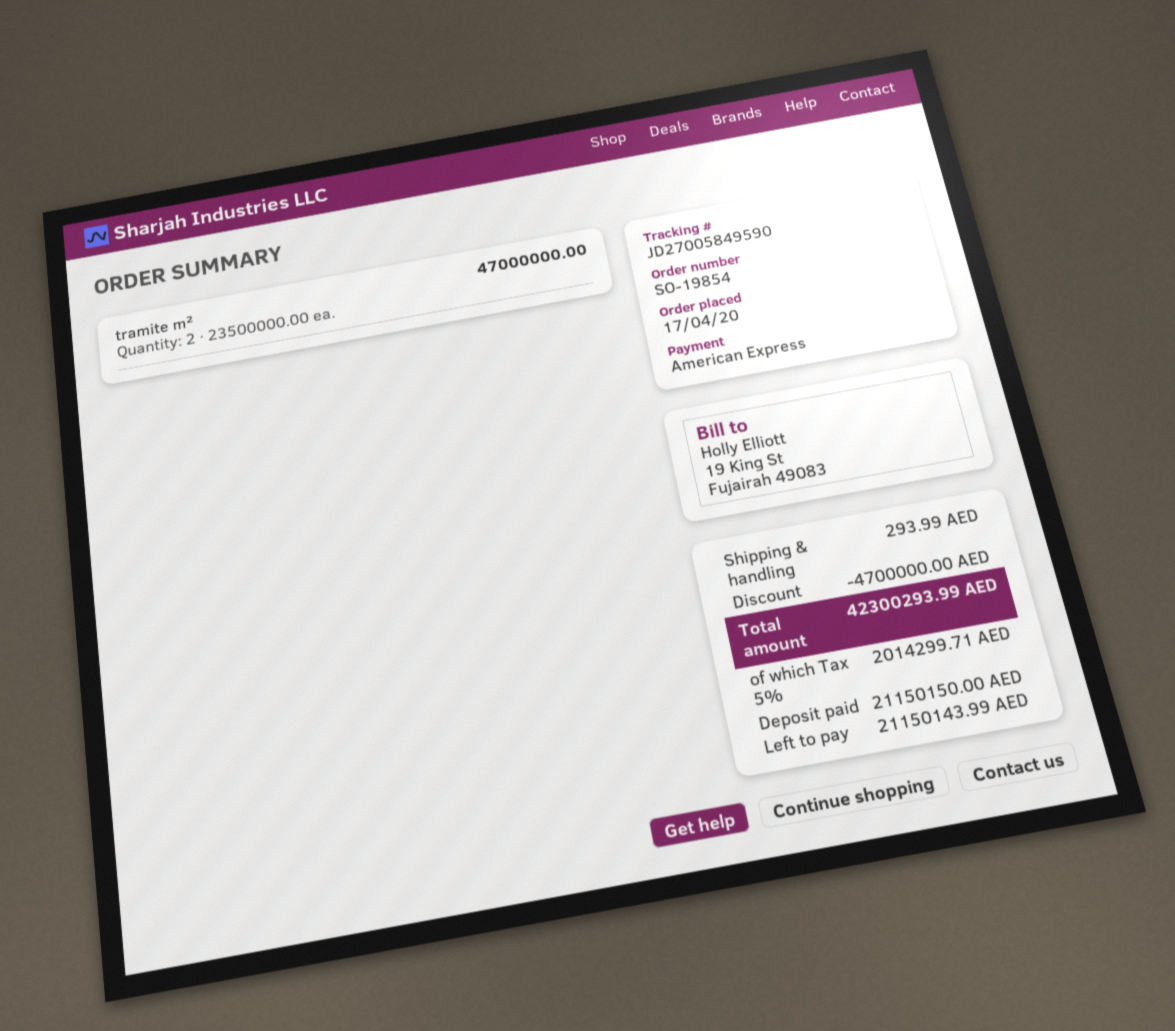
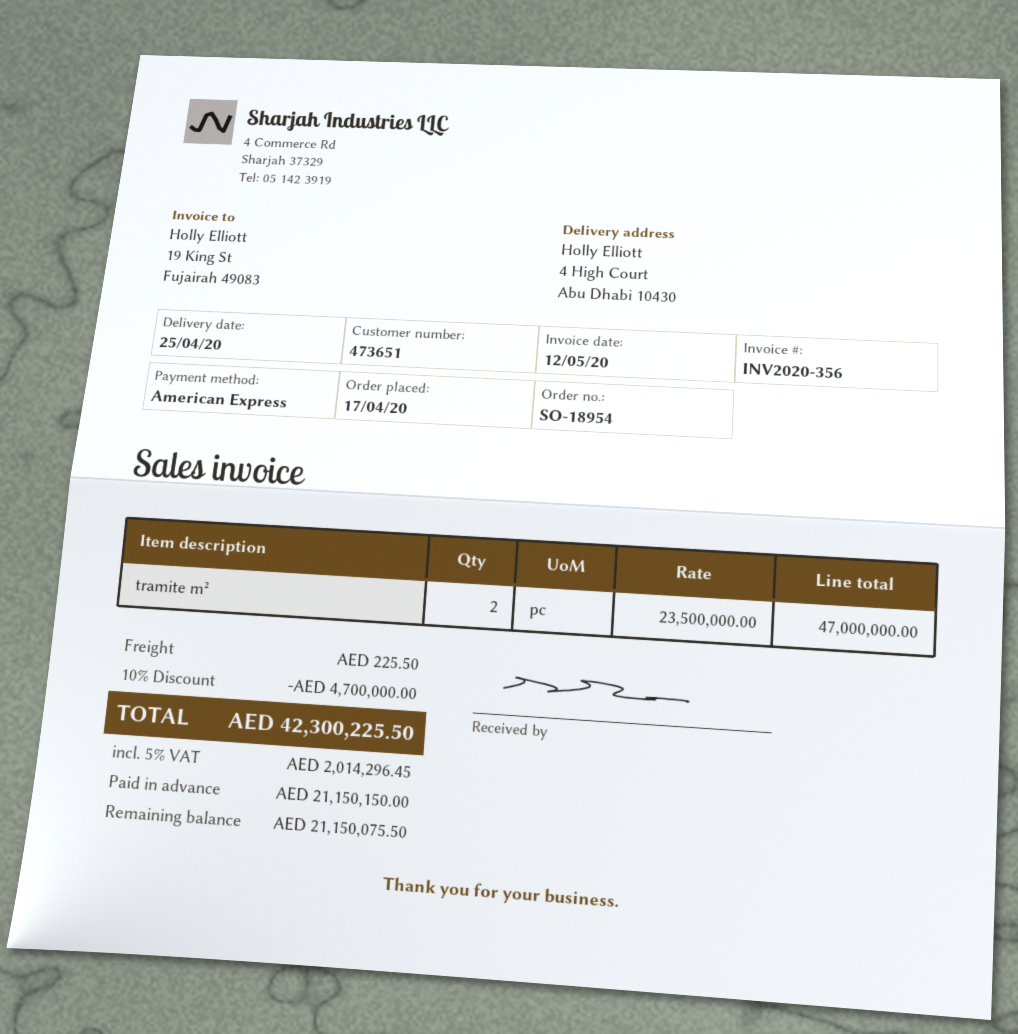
order number: SO-19854 -> SO-18954
shipping: 293.99 -> 225.50
tax: 5% = 2014299.71 -> 5% = 2014296.45
total: 42300293.99 -> 42300225.50
balance: 21150143.99 -> 21150075.50

